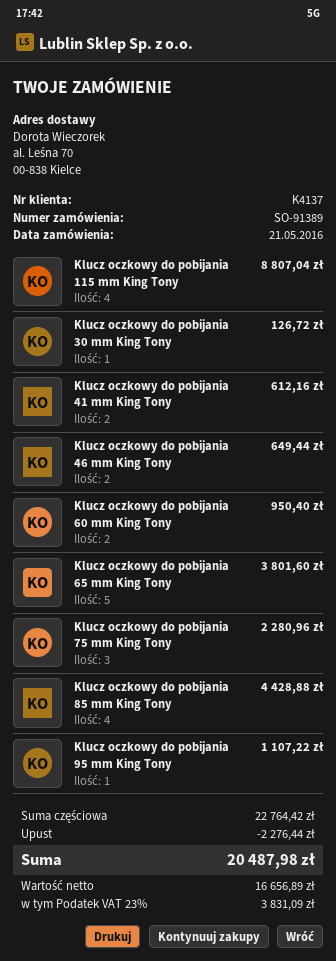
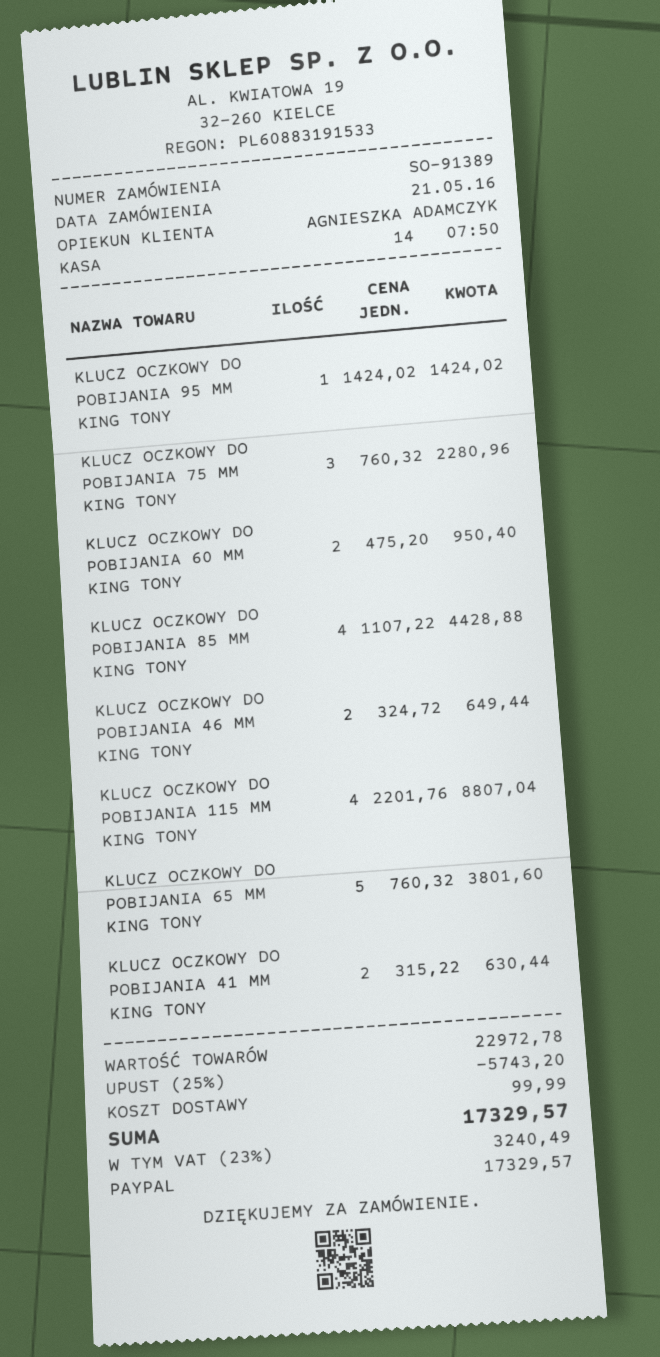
Klucz oczkowy do pobijania 30 mm King Tony: 1 for 126.72 -> none
Klucz oczkowy do pobijania 41 mm King Tony: 2 for 612.16 -> 2 for 630.44
Klucz oczkowy do pobijania 95 mm King Tony: 1 for 1107.22 -> 1 for 1424.02
subtotal: 22764.42 -> 22972.78
discount: 2276.44 -> 5743.20
shipping: none -> 99.99
tax: 23% = 3831.09 -> 23% = 3240.49
total: 20487.98 -> 17329.57

